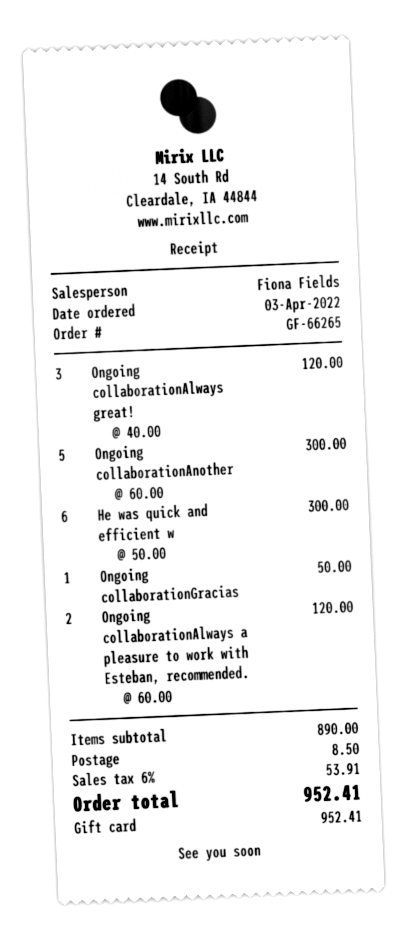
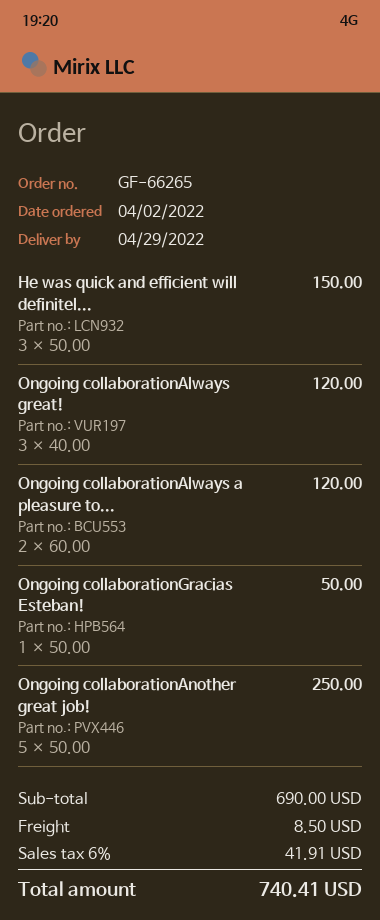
order date: 2022-04-03 -> 2022-04-02
Ongoing collaborationAnother: 5 x 60.00 = 300.00 -> 5 x 50.00 = 250.00
He was quick and efficient w: 6 x 50.00 = 300.00 -> 3 x 50.00 = 150.00
subtotal: 890.00 -> 690.00
tax: 6% = 53.91 -> 6% = 41.91
total: 952.41 -> 740.41

